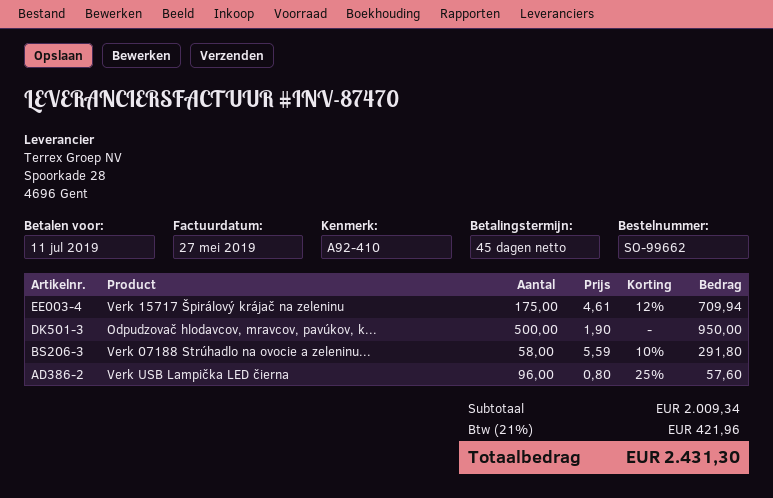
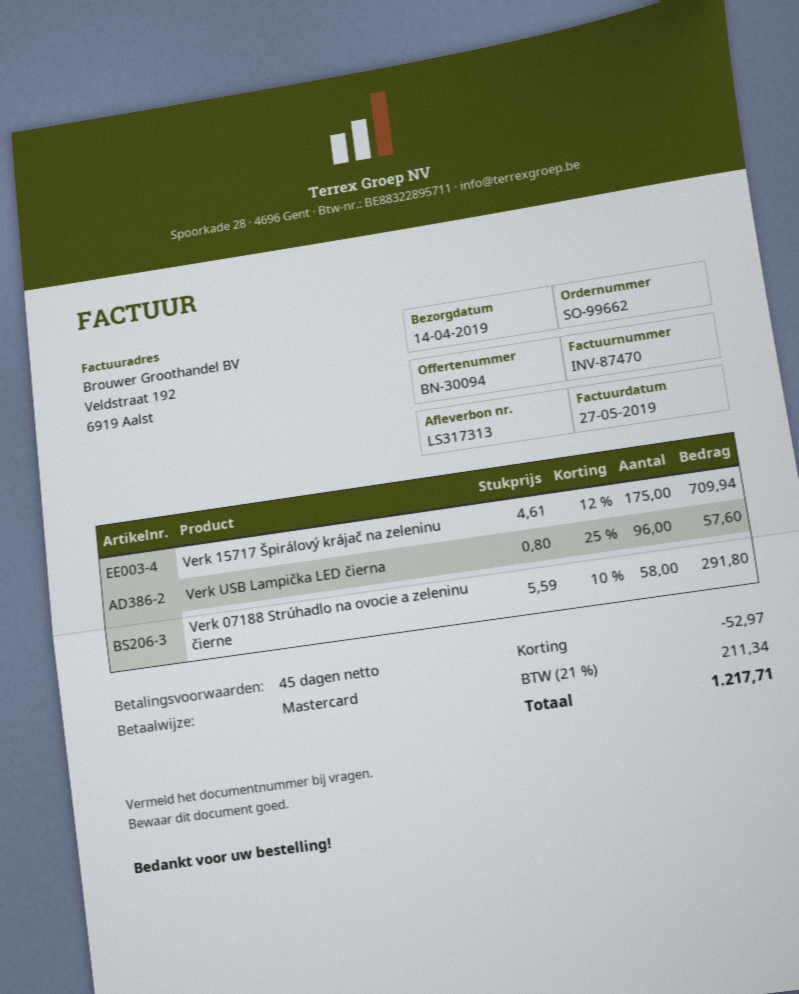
Odpudzovač hlodavcov, mravcov, pavúkov, k...: 500 x 1.90 = 950.00 -> none
discount: none -> 52.97
tax: 21% = 421.96 -> 21% = 211.34
total: 2431.30 -> 1217.71

